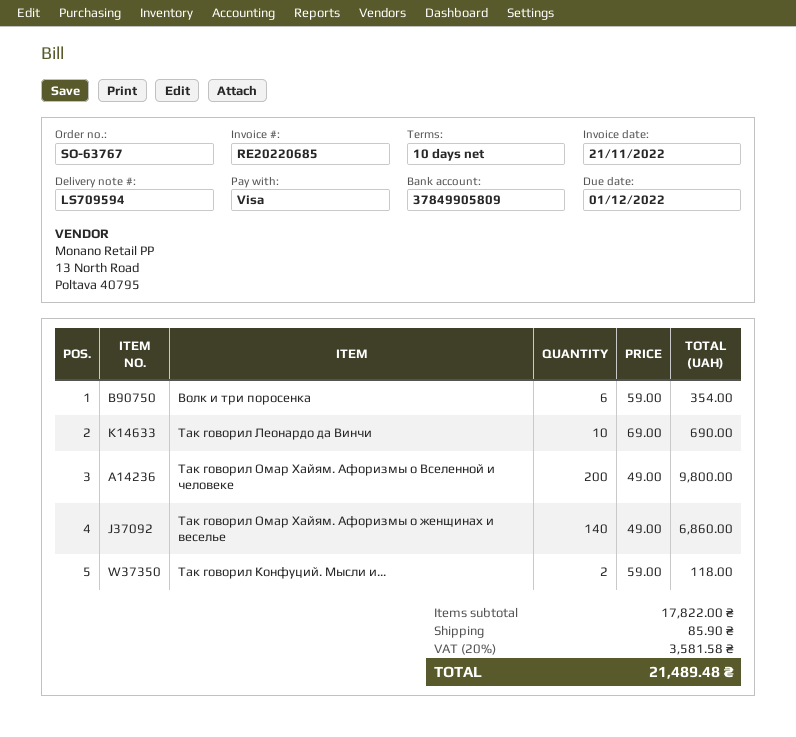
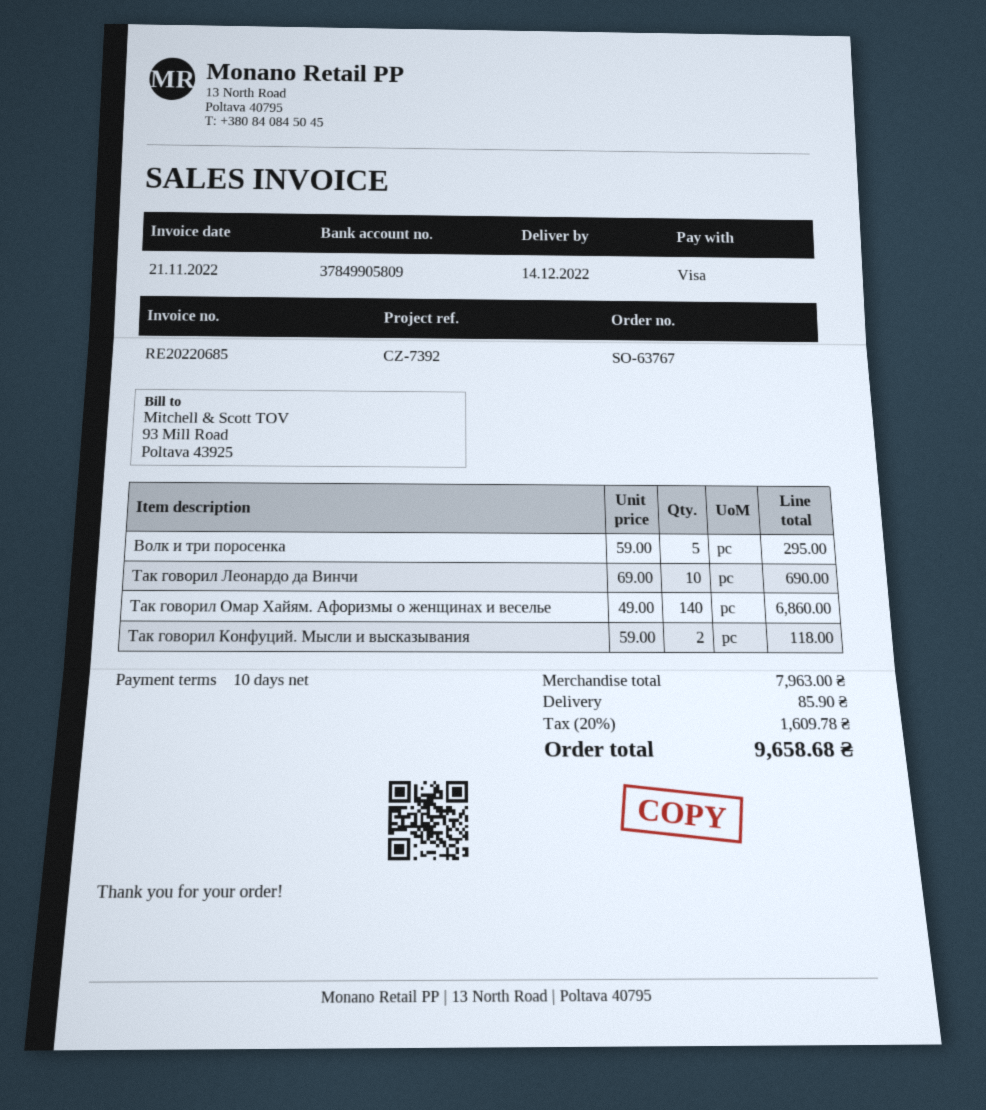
Волк и три поросенка: 6 x 59.00 = 354.00 -> 5 x 59.00 = 295.00
Так говорил Омар Хайям. Афоризмы о Вселенной и человеке: 200 x 49.00 = 9800.00 -> none
subtotal: 17822.00 -> 7963.00
tax: 20% = 3581.58 -> 20% = 1609.78
total: 21489.48 -> 9658.68

